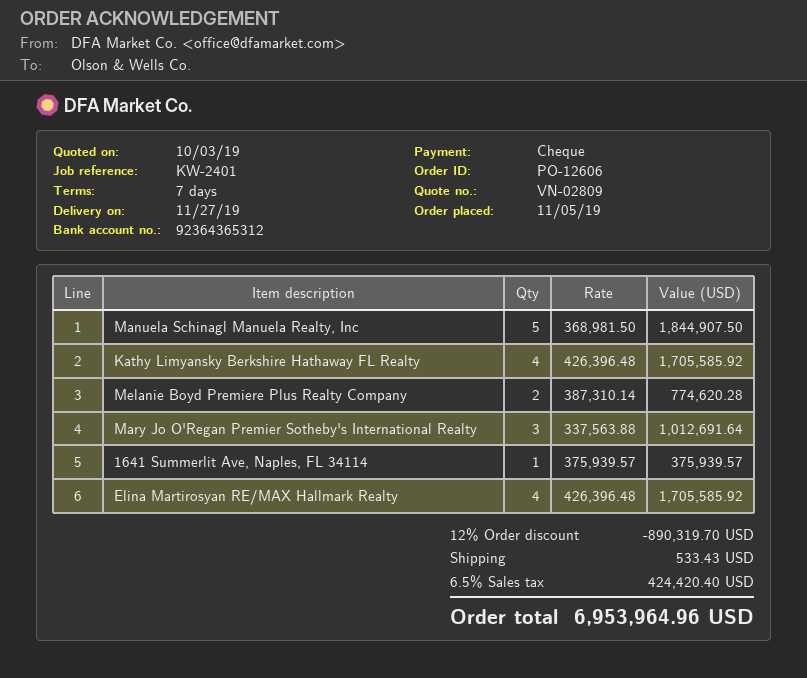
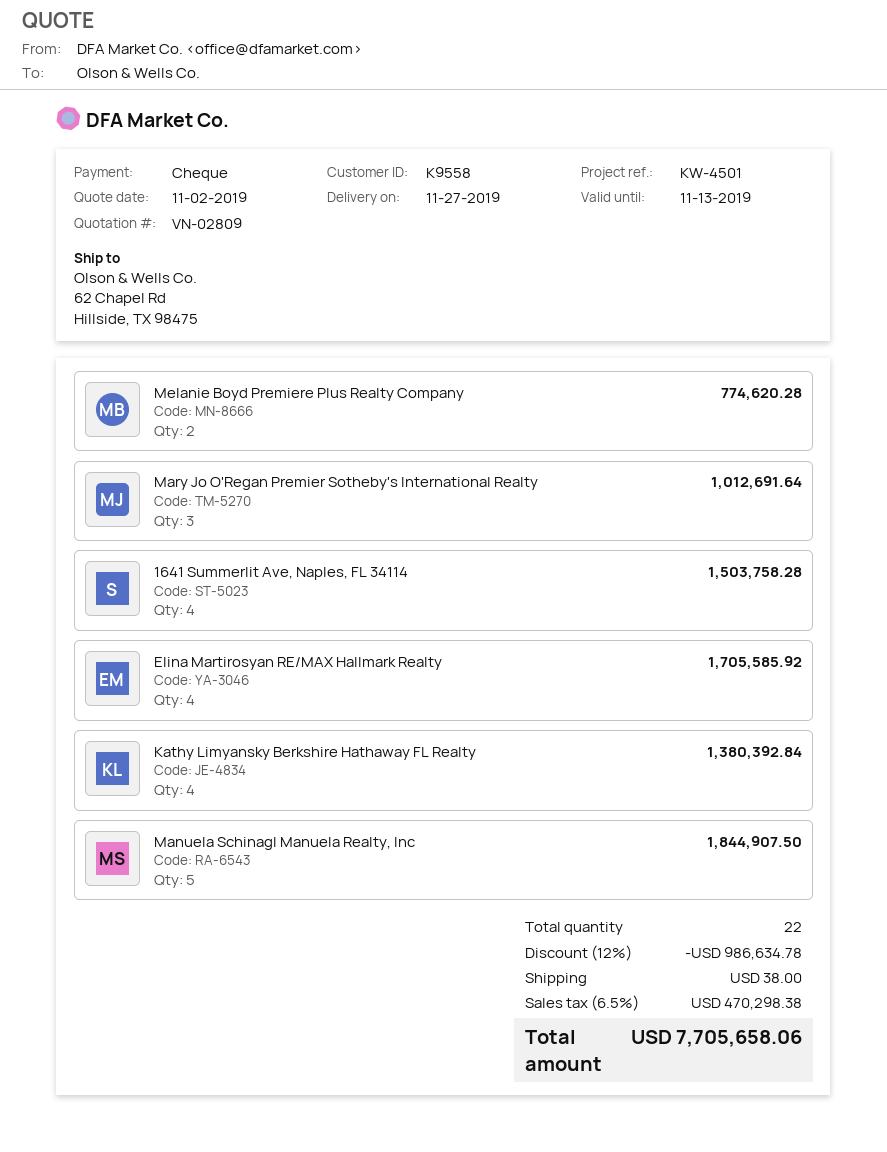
quote date: 2019-10-03 -> 2019-11-02
reference: KW-2401 -> KW-4501
Kathy Limyansky Berkshire Hathaway FL Realty: 4 for 1705585.92 -> 4 for 1380392.84
1641 Summerlit Ave, Naples, FL 34114: 1 for 375939.57 -> 4 for 1503758.28
discount: 12% = 890319.70 -> 12% = 986634.78
shipping: 533.43 -> 38.00
tax: 6.5% = 424420.40 -> 6.5% = 470298.38
total: 6953964.96 -> 7705658.06

